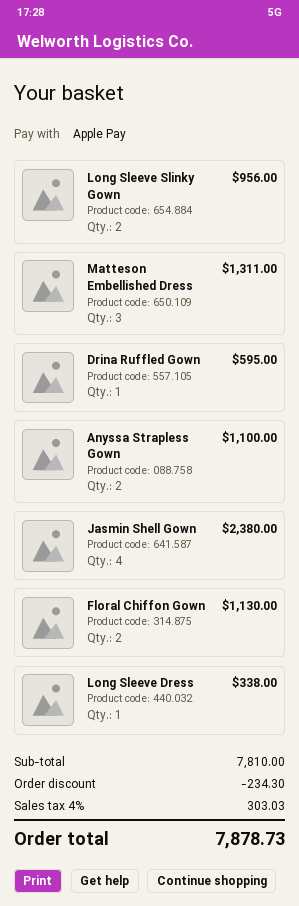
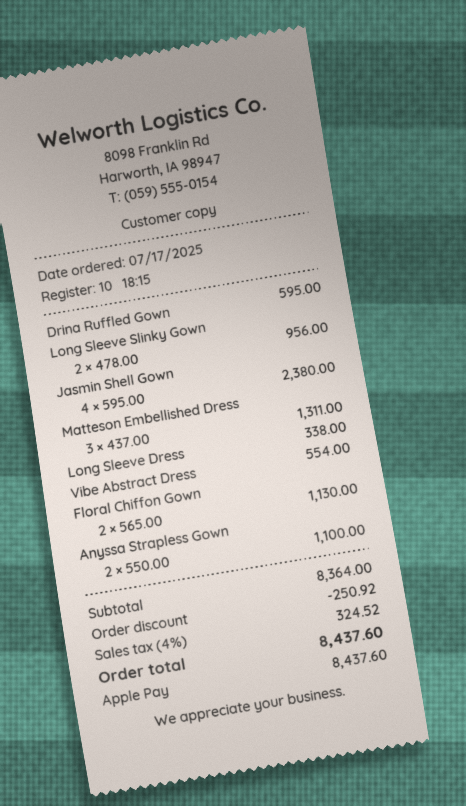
Vibe Abstract Dress: none -> 1 for 554.00
subtotal: 7810.00 -> 8364.00
discount: 234.30 -> 250.92
tax: 4% = 303.03 -> 4% = 324.52
total: 7878.73 -> 8437.60

